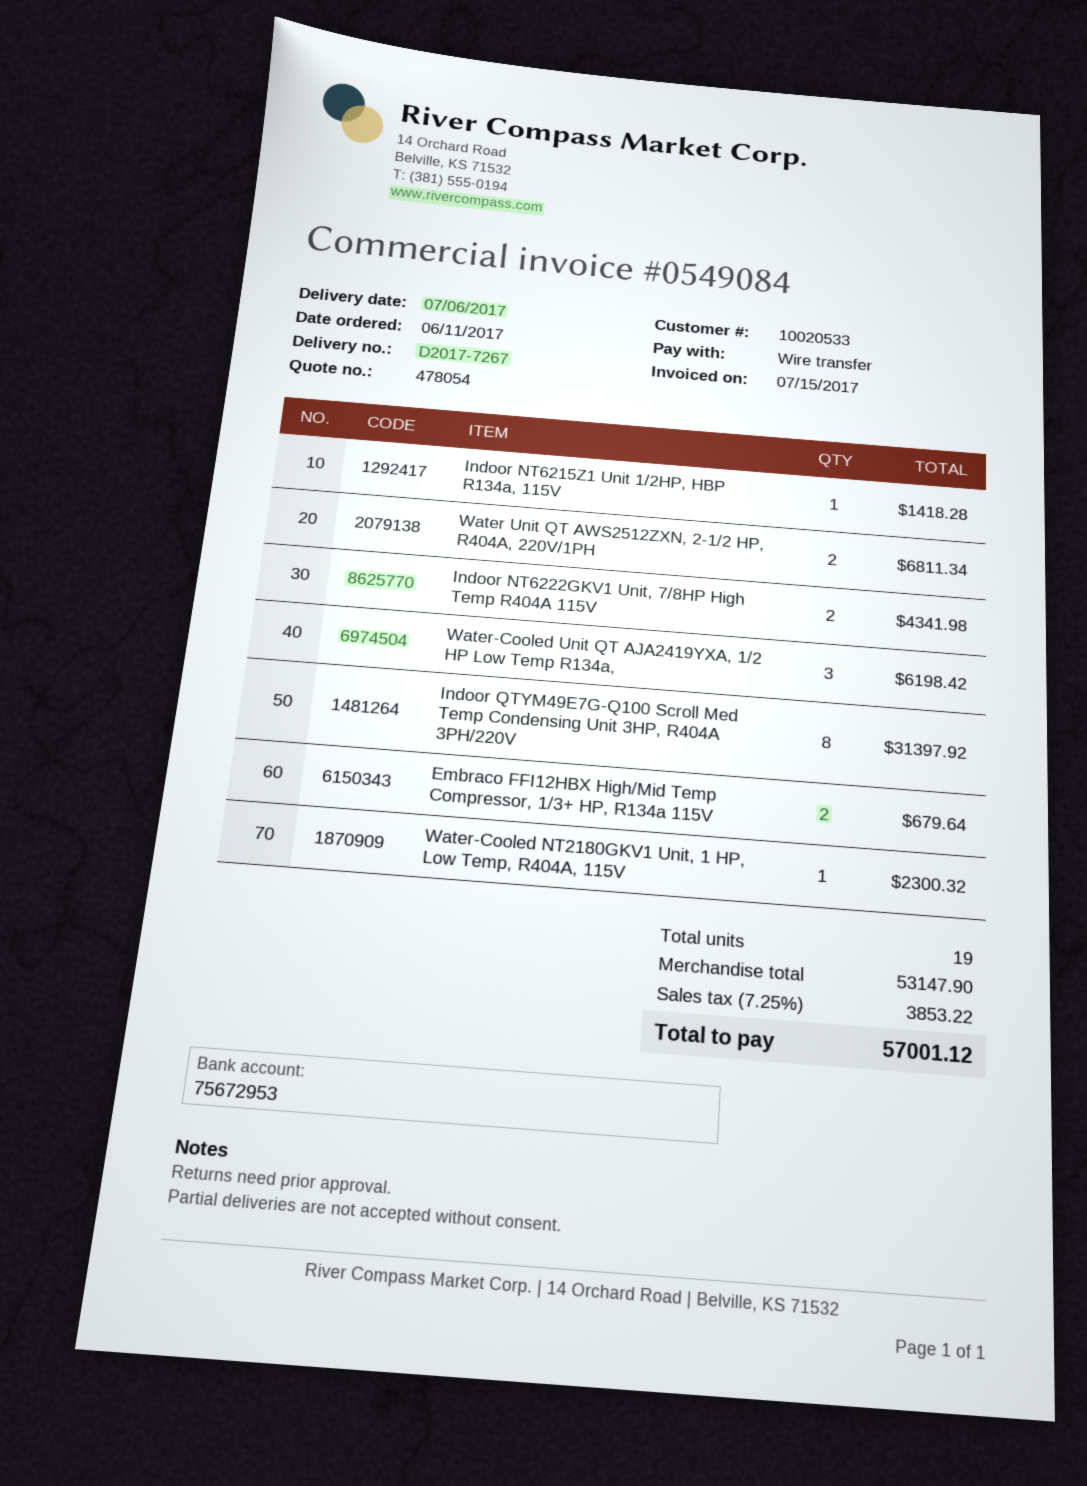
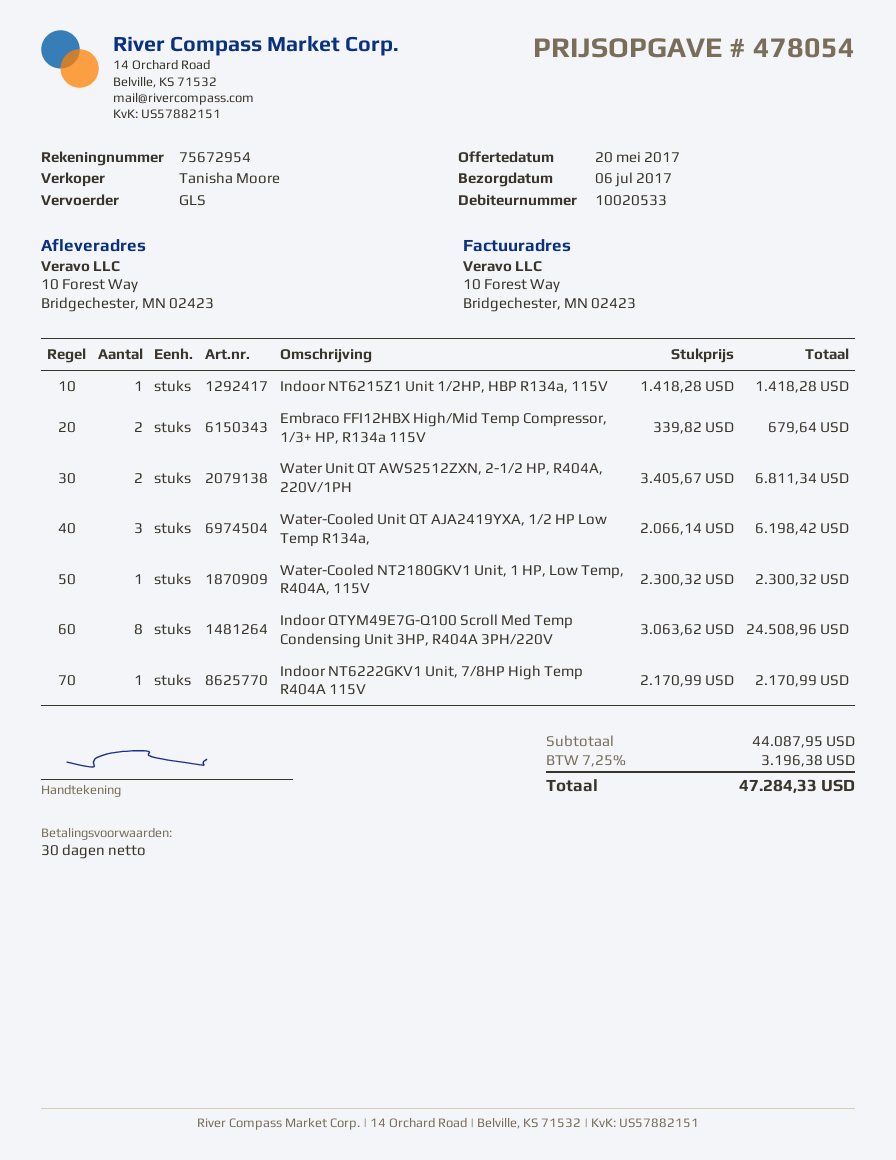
bank account: 75672953 -> 75672954
Indoor NT6222GKV1 Unit, 7/8HP High Temp R404A 115V: 2 for 4341.98 -> 1 for 2170.99
Indoor QTYM49E7G-Q100 Scroll Med Temp Condensing Unit 3HP, R404A 3PH/220V: 8 for 31397.92 -> 8 for 24508.96
subtotal: 53147.90 -> 44087.95
tax: 7.25% = 3853.22 -> 7.25% = 3196.38
total: 57001.12 -> 47284.33

